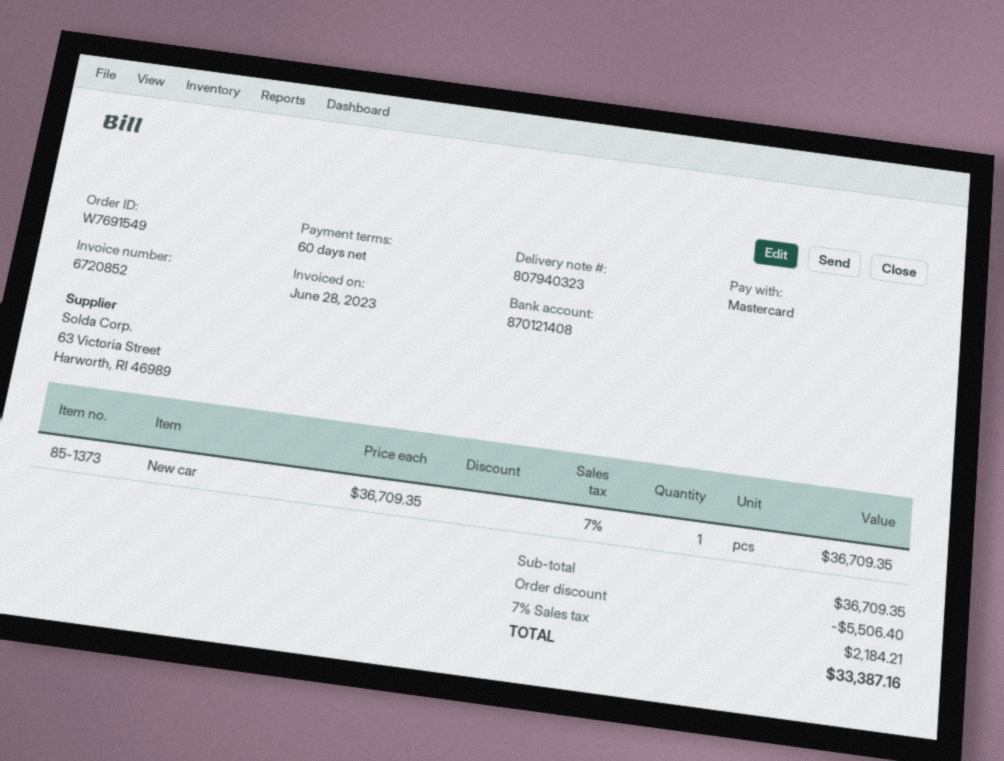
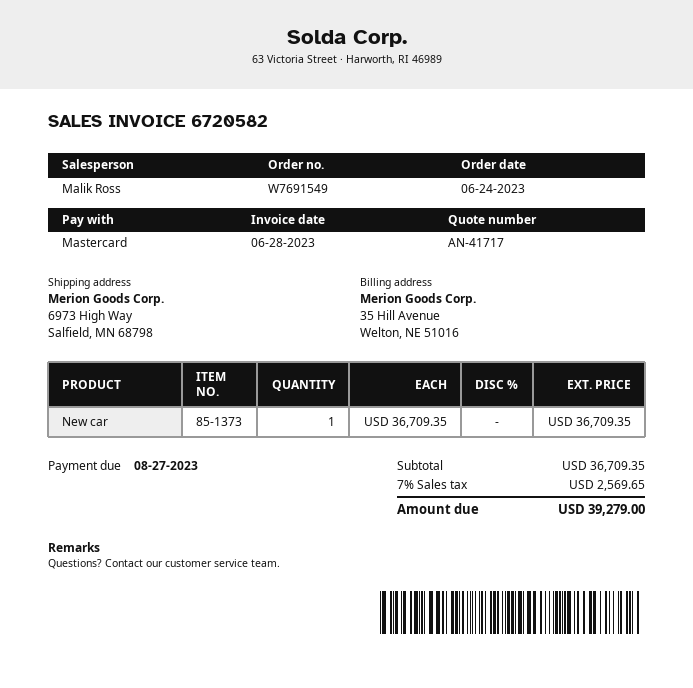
invoice number: 6720852 -> 6720582
discount: 5506.40 -> none
tax: 7% = 2184.21 -> 7% = 2569.65
total: 33387.16 -> 39279.00

